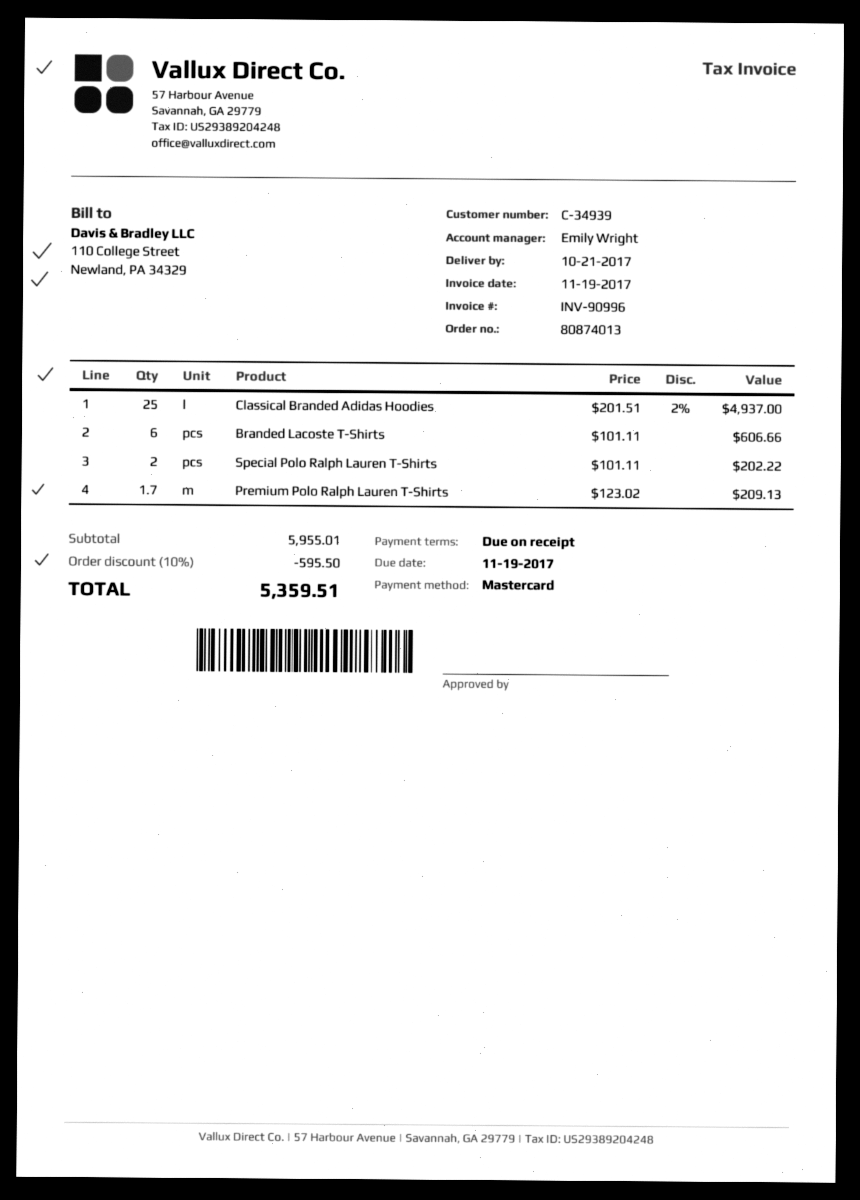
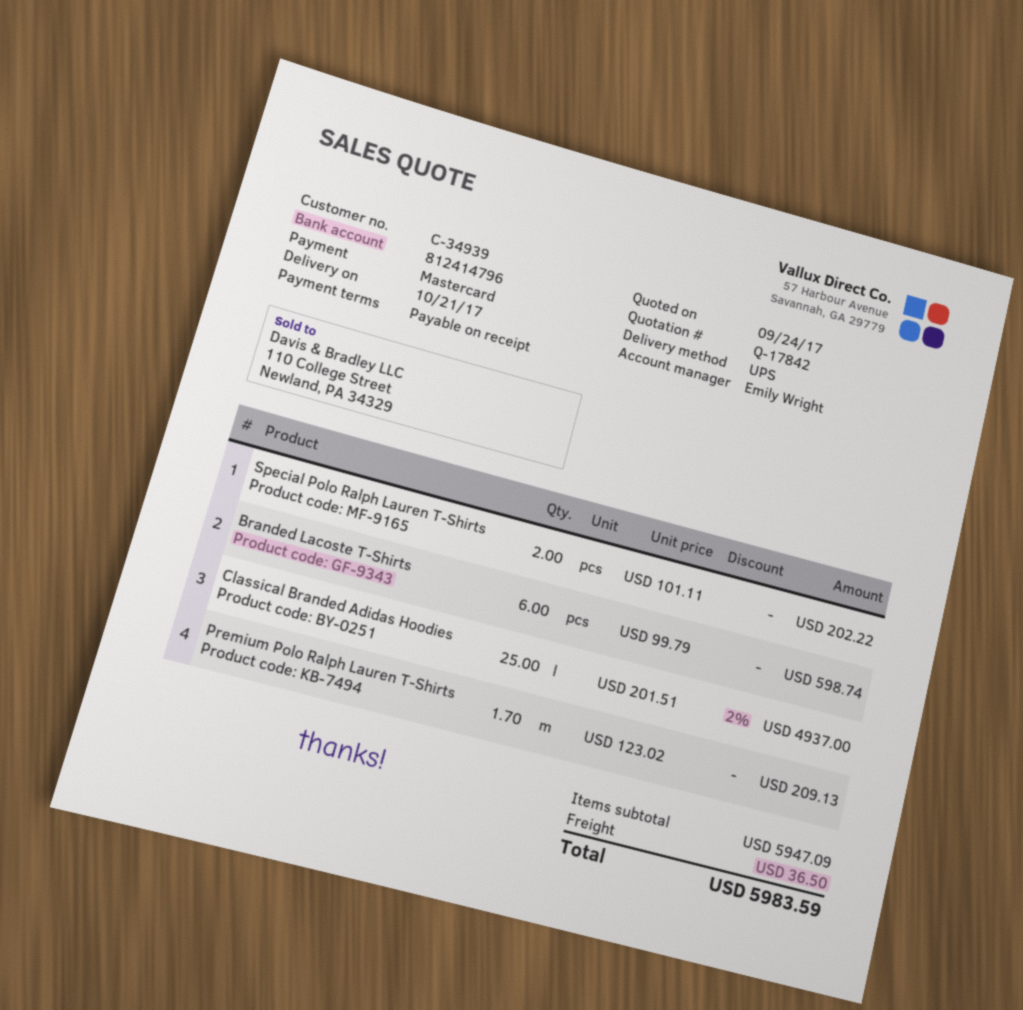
Branded Lacoste T-Shirts: 6 x 101.11 = 606.66 -> 6 x 99.79 = 598.74
subtotal: 5955.01 -> 5947.09
discount: 10% = 595.50 -> none
shipping: none -> 36.50
total: 5359.51 -> 5983.59

